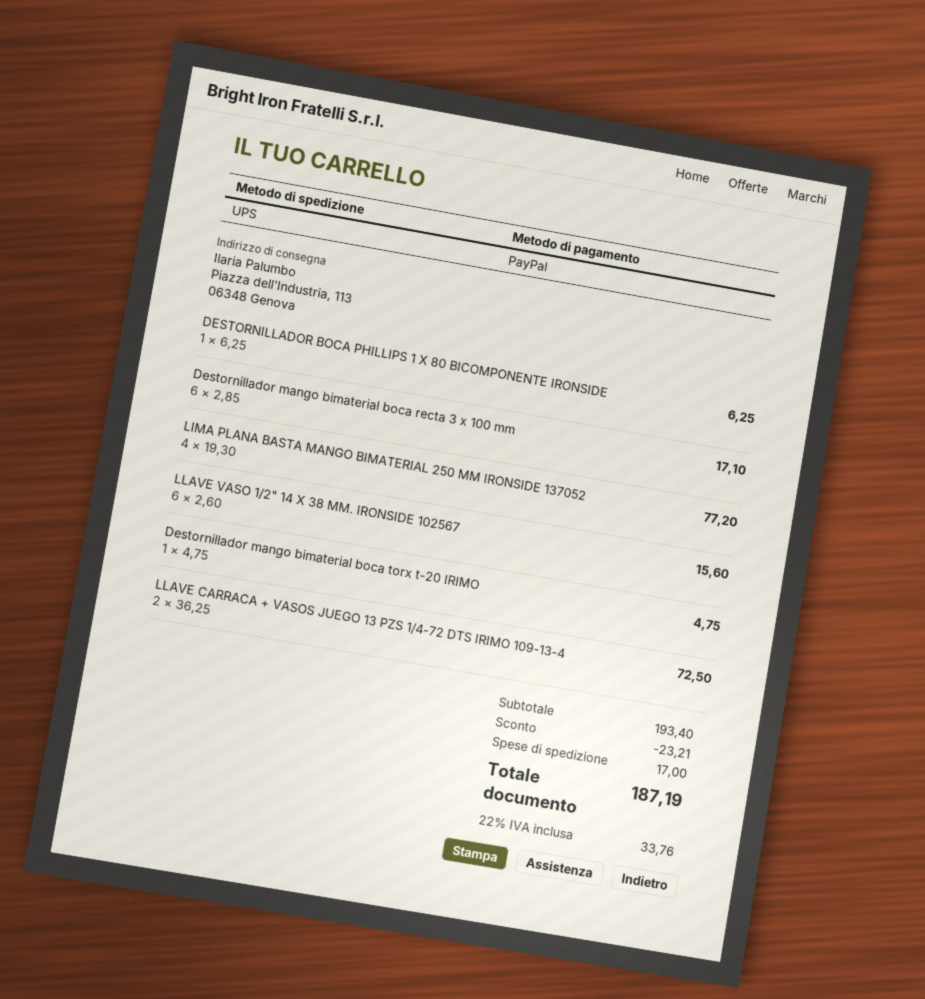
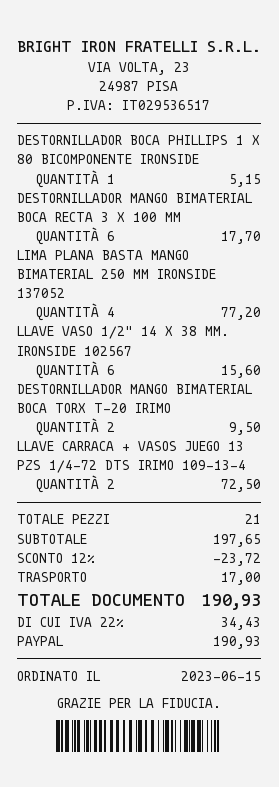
DESTORNILLADOR BOCA PHILLIPS 1 X 80 BICOMPONENTE IRONSIDE: 1 for 6.25 -> 1 for 5.15
Destornillador mango bimaterial boca recta 3 x 100 mm: 6 for 17.10 -> 6 for 17.70
Destornillador mango bimaterial boca torx t-20 IRIMO: 1 for 4.75 -> 2 for 9.50
subtotal: 193.40 -> 197.65
discount: 23.21 -> 23.72
tax: 22% = 33.76 -> 22% = 34.43
total: 187.19 -> 190.93

